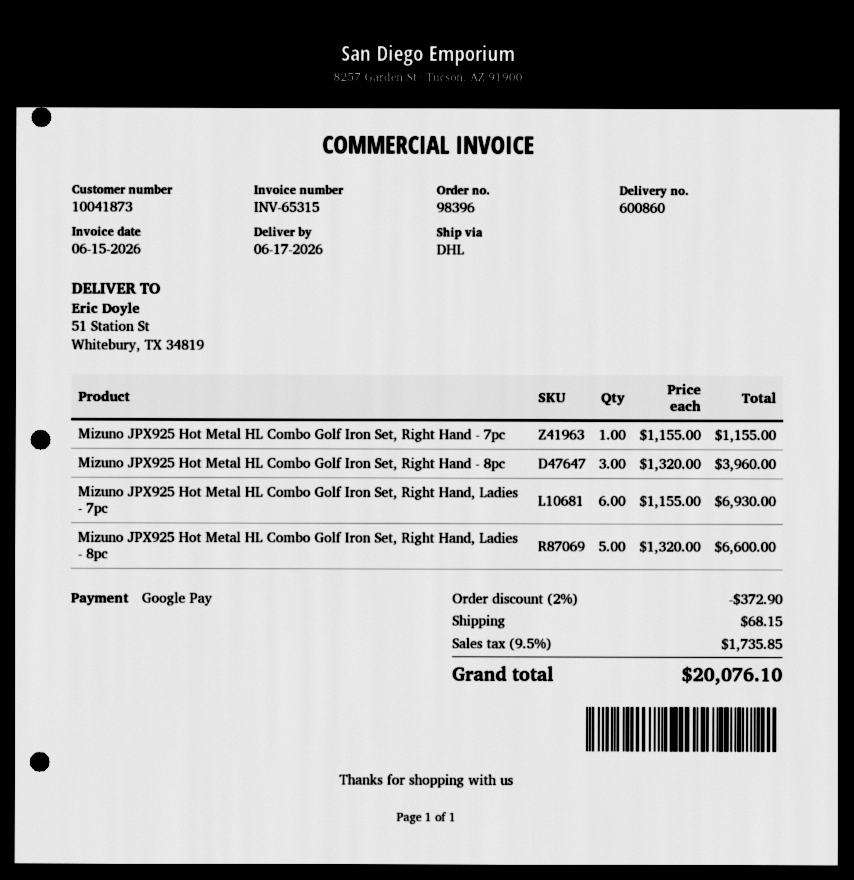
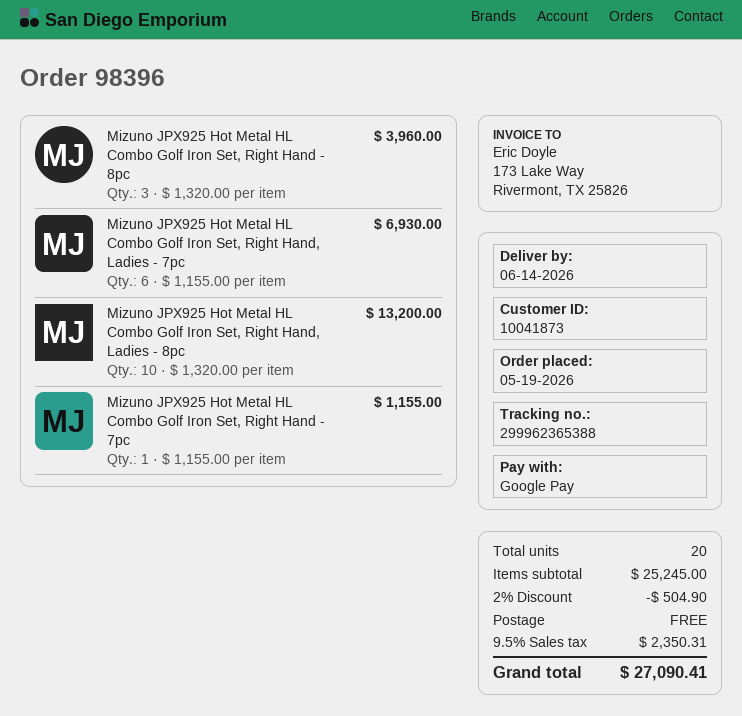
delivery date: 2026-06-17 -> 2026-06-14
Mizuno JPX925 Hot Metal HL Combo Golf Iron Set, Right Hand, Ladies - 8pc: 5 x 1320.00 = 6600.00 -> 10 x 1320.00 = 13200.00
discount: 2% = 372.90 -> 2% = 504.90
shipping: 68.15 -> 0.00
tax: 9.5% = 1735.85 -> 9.5% = 2350.31
total: 20076.10 -> 27090.41

